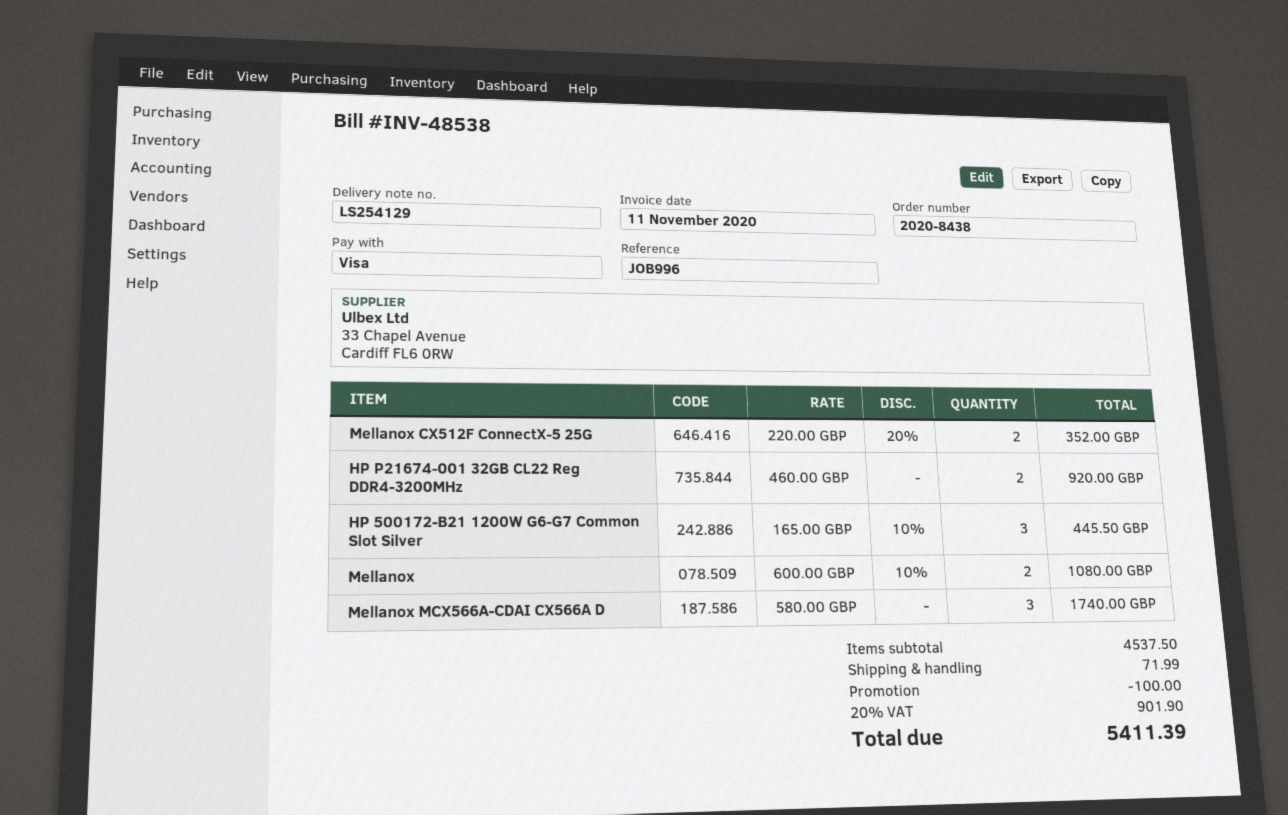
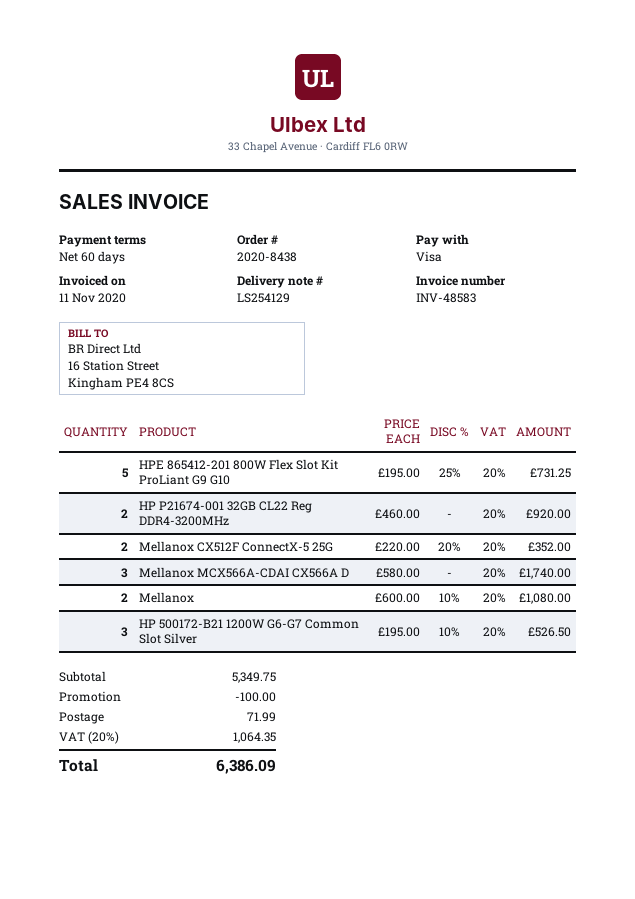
invoice number: INV-48538 -> INV-48583
HP 500172-B21 1200W G6-G7 Common Slot Silver: 3 x 165.00 - 10% = 445.50 -> 3 x 195.00 - 10% = 526.50
HPE 865412-201 800W Flex Slot Kit ProLiant G9 G10: none -> 5 x 195.00 - 25% = 731.25
subtotal: 4537.50 -> 5349.75
tax: 20% = 901.90 -> 20% = 1064.35
total: 5411.39 -> 6386.09

